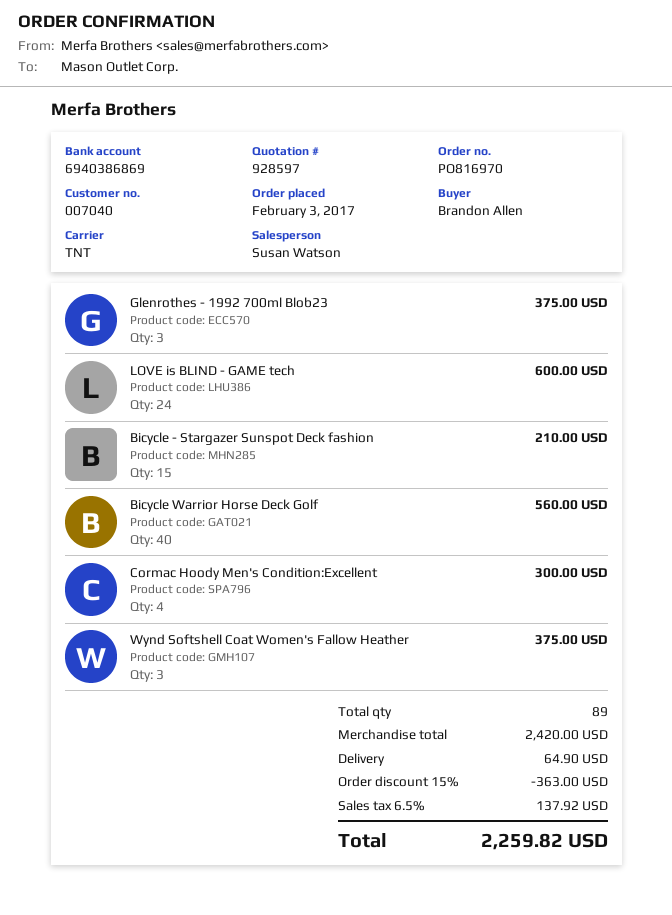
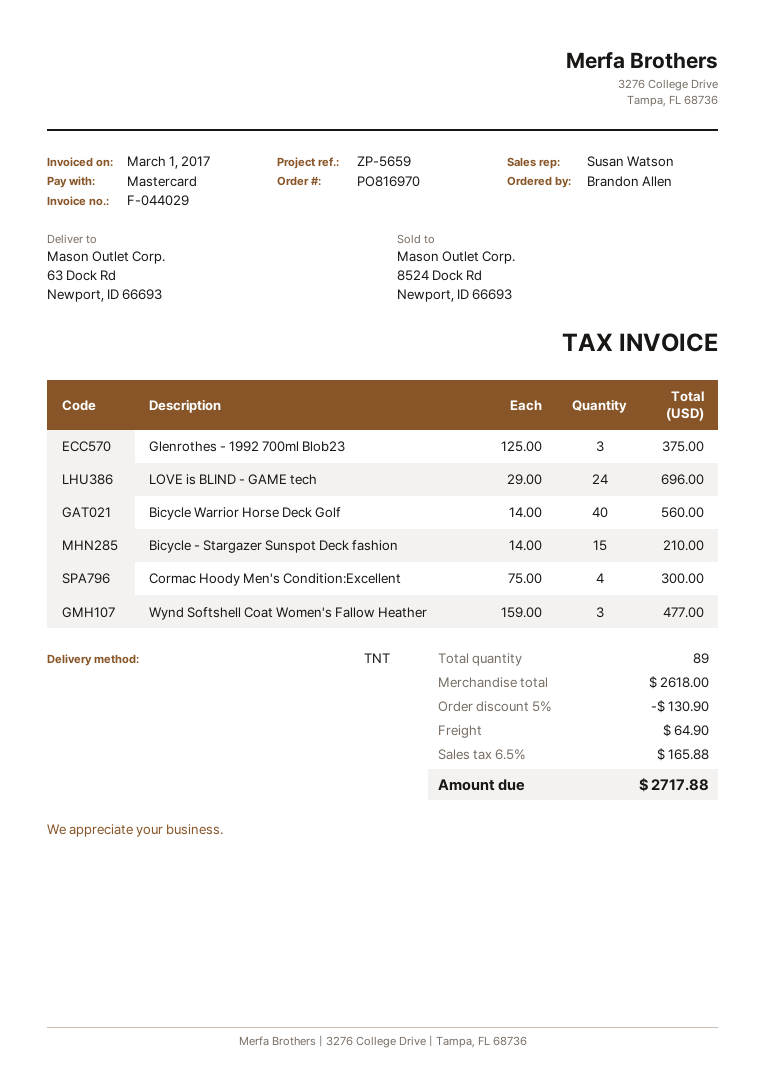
LOVE is BLIND - GAME tech: 24 for 600.00 -> 24 for 696.00
Wynd Softshell Coat Women's Fallow Heather: 3 for 375.00 -> 3 for 477.00
subtotal: 2420.00 -> 2618.00
discount: 15% = 363.00 -> 5% = 130.90
tax: 6.5% = 137.92 -> 6.5% = 165.88
total: 2259.82 -> 2717.88

